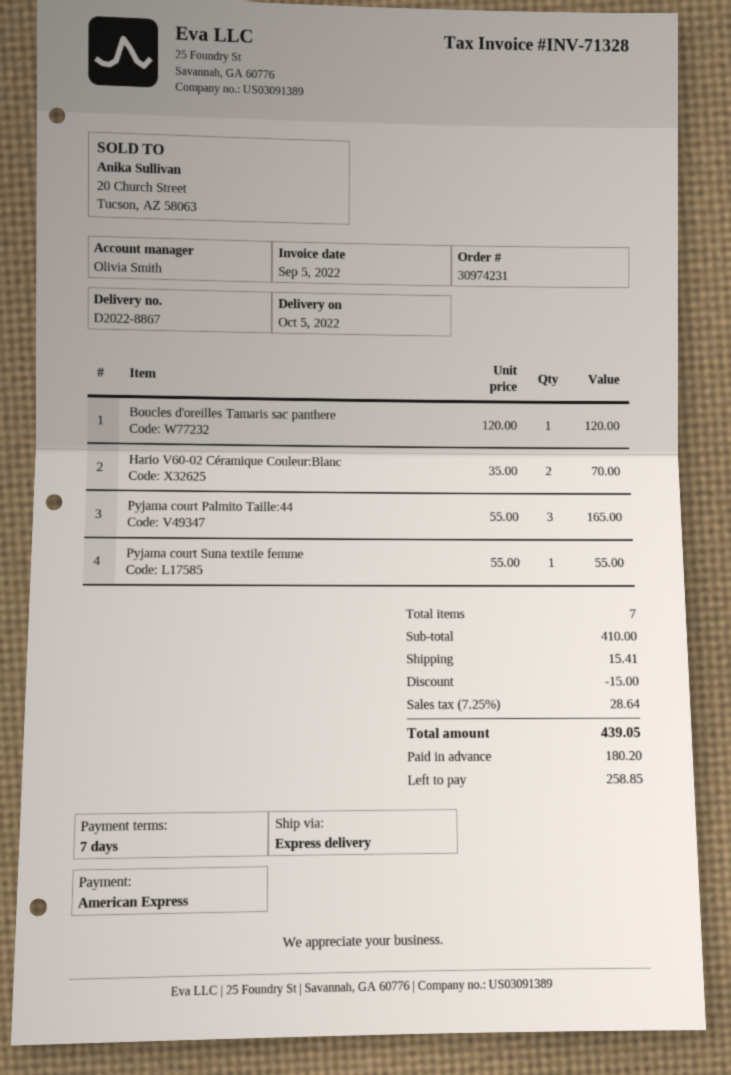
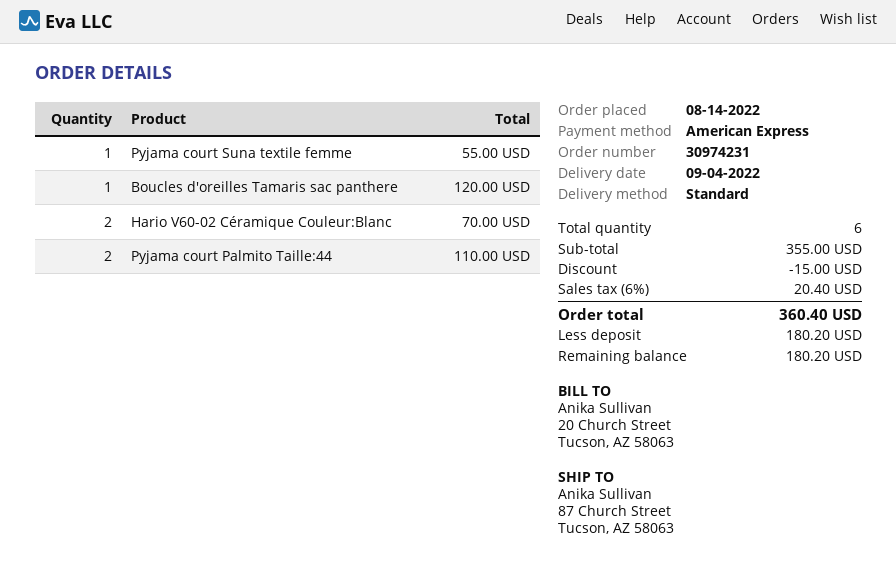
delivery date: 2022-10-05 -> 2022-09-04
shipping method: express -> standard
Pyjama court Palmito Taille:44: 3 for 165.00 -> 2 for 110.00
total quantity: 7 -> 6
subtotal: 410.00 -> 355.00
shipping: 15.41 -> none
tax: 7.25% = 28.64 -> 6% = 20.40
total: 439.05 -> 360.40
balance: 258.85 -> 180.20

